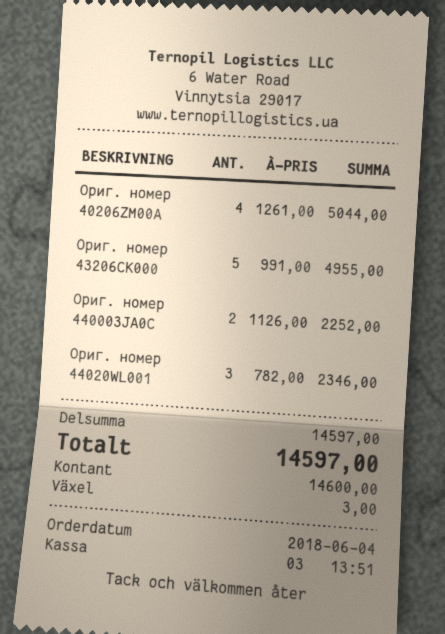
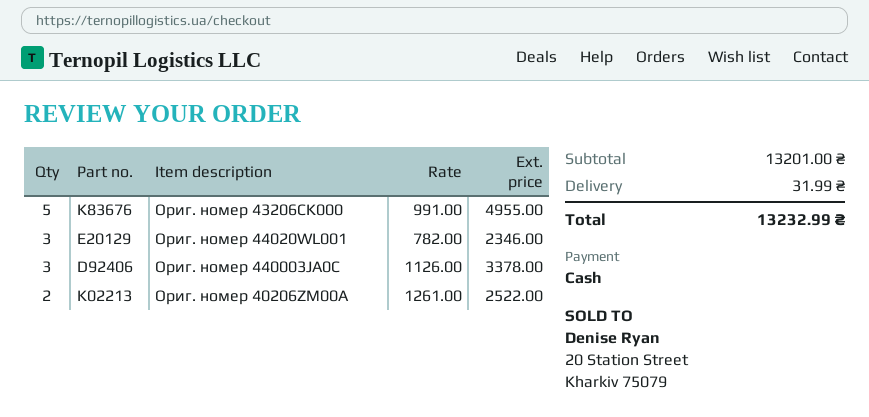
Ориг. номер 40206ZM00A: 4 x 1261.00 = 5044.00 -> 2 x 1261.00 = 2522.00
Ориг. номер 440003JA0C: 2 x 1126.00 = 2252.00 -> 3 x 1126.00 = 3378.00
subtotal: 14597.00 -> 13201.00
shipping: none -> 31.99
total: 14597.00 -> 13232.99

